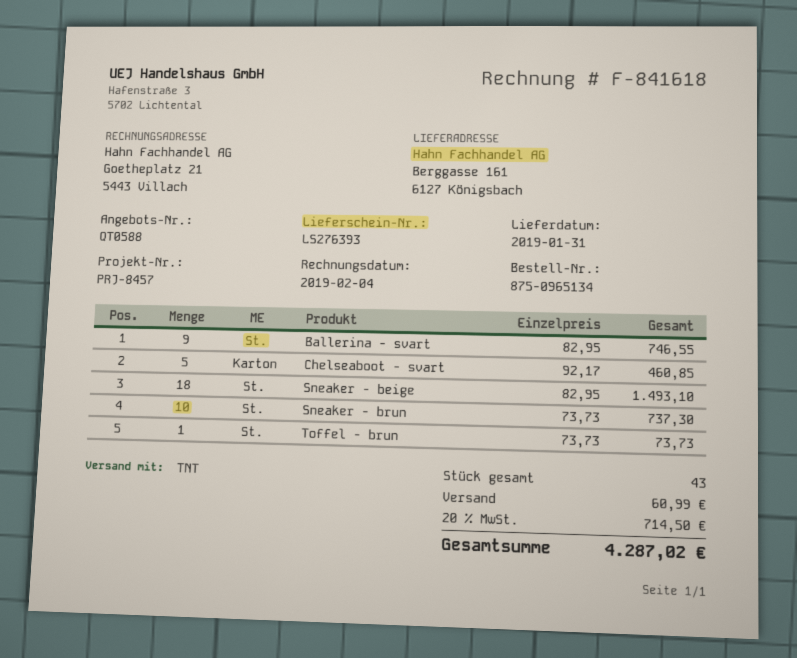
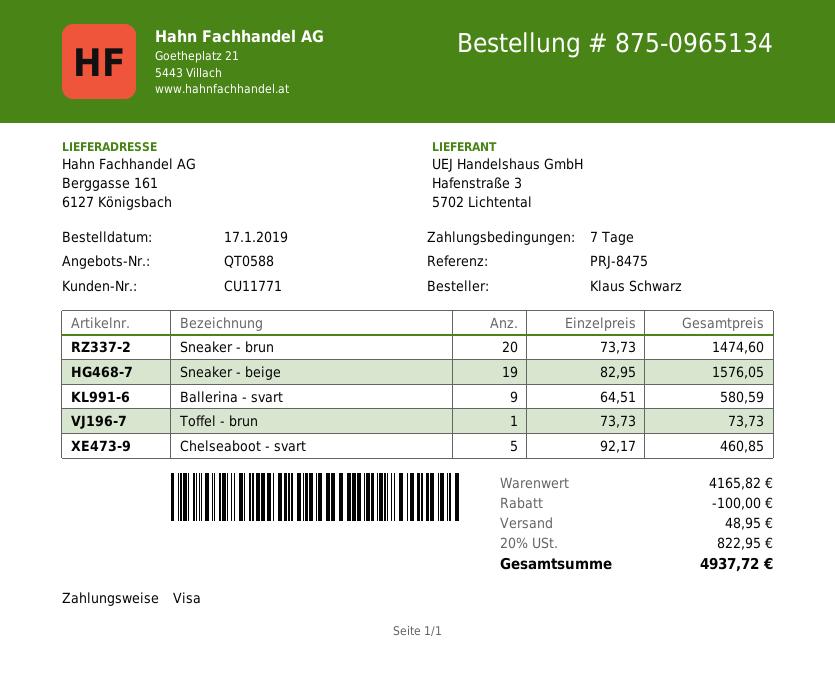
reference: PRJ-8457 -> PRJ-8475
Ballerina - svart: 9 x 82.95 = 746.55 -> 9 x 64.51 = 580.59
Sneaker - beige: 18 x 82.95 = 1493.10 -> 19 x 82.95 = 1576.05
Sneaker - brun: 10 x 73.73 = 737.30 -> 20 x 73.73 = 1474.60
discount: none -> 100.00
shipping: 60.99 -> 48.95
tax: 20% = 714.50 -> 20% = 822.95
total: 4287.02 -> 4937.72

